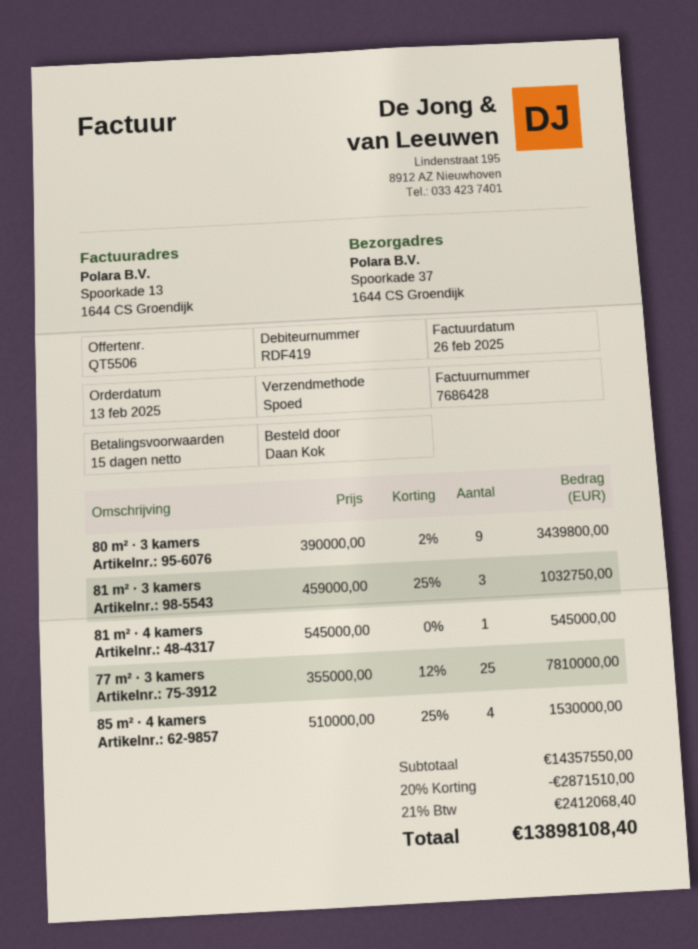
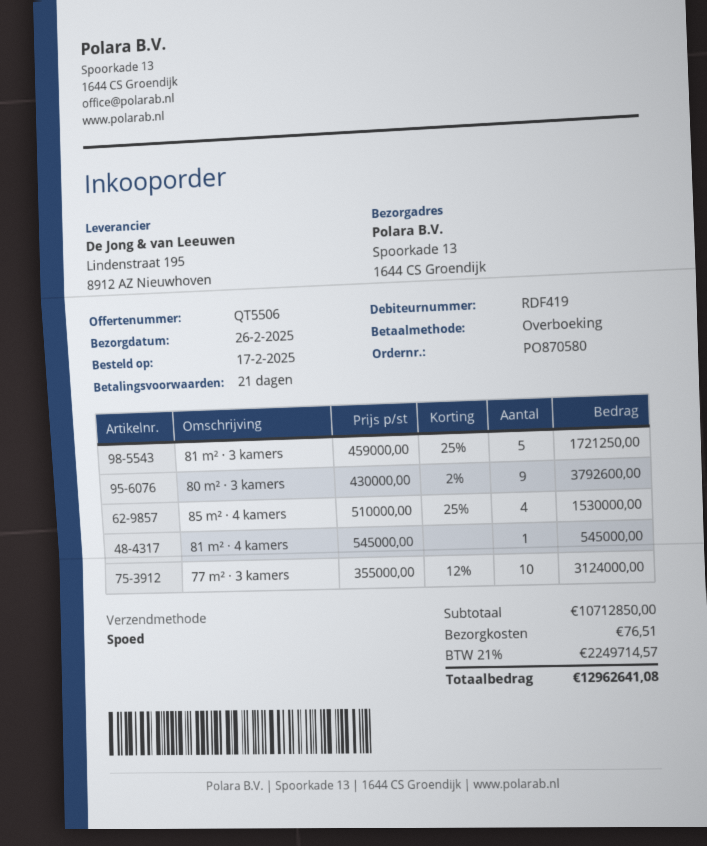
order date: 2025-02-13 -> 2025-02-17
payment terms: 15 days -> 21 days
ship to: Spoorkade 37, 1644 CS Groendijk -> Spoorkade 13, 1644 CS Groendijk
80 m² · 3 kamers: 9 x 390000.00 - 2% = 3439800.00 -> 9 x 430000.00 - 2% = 3792600.00
81 m² · 3 kamers: 3 x 459000.00 - 25% = 1032750.00 -> 5 x 459000.00 - 25% = 1721250.00
77 m² · 3 kamers: 25 x 355000.00 - 12% = 7810000.00 -> 10 x 355000.00 - 12% = 3124000.00
subtotal: 14357550.00 -> 10712850.00
discount: 20% = 2871510.00 -> none
shipping: none -> 76.51
tax: 21% = 2412068.40 -> 21% = 2249714.57
total: 13898108.40 -> 12962641.08

